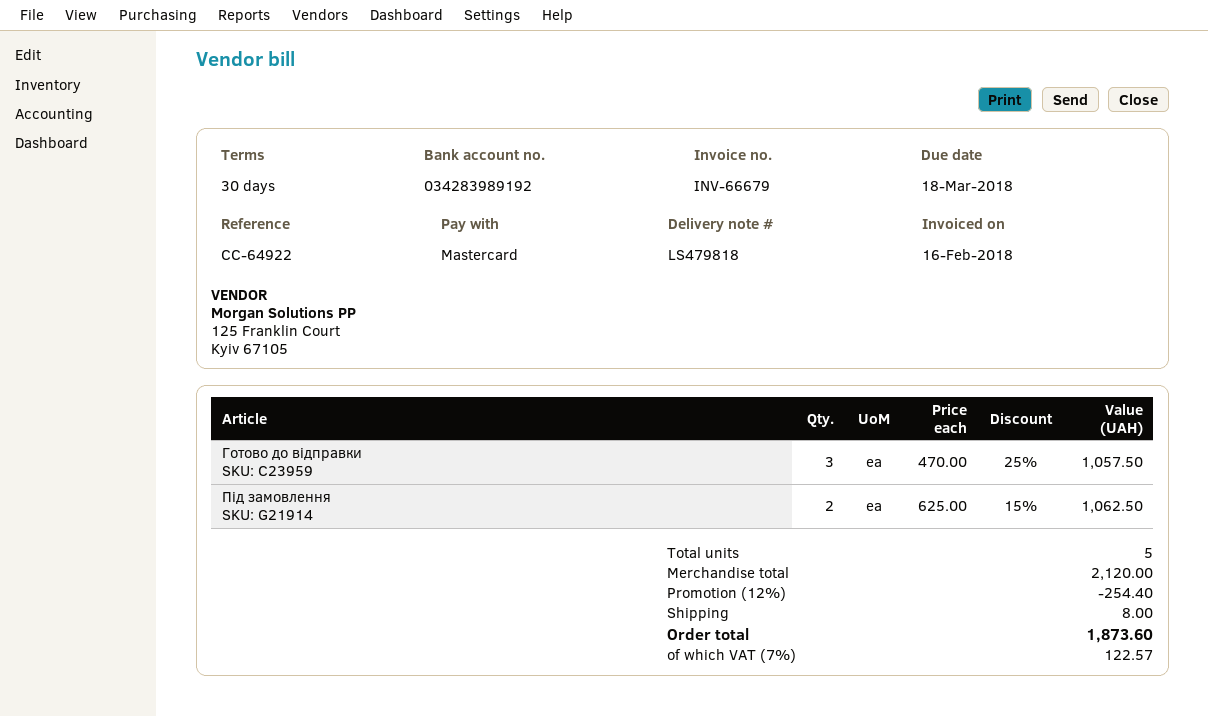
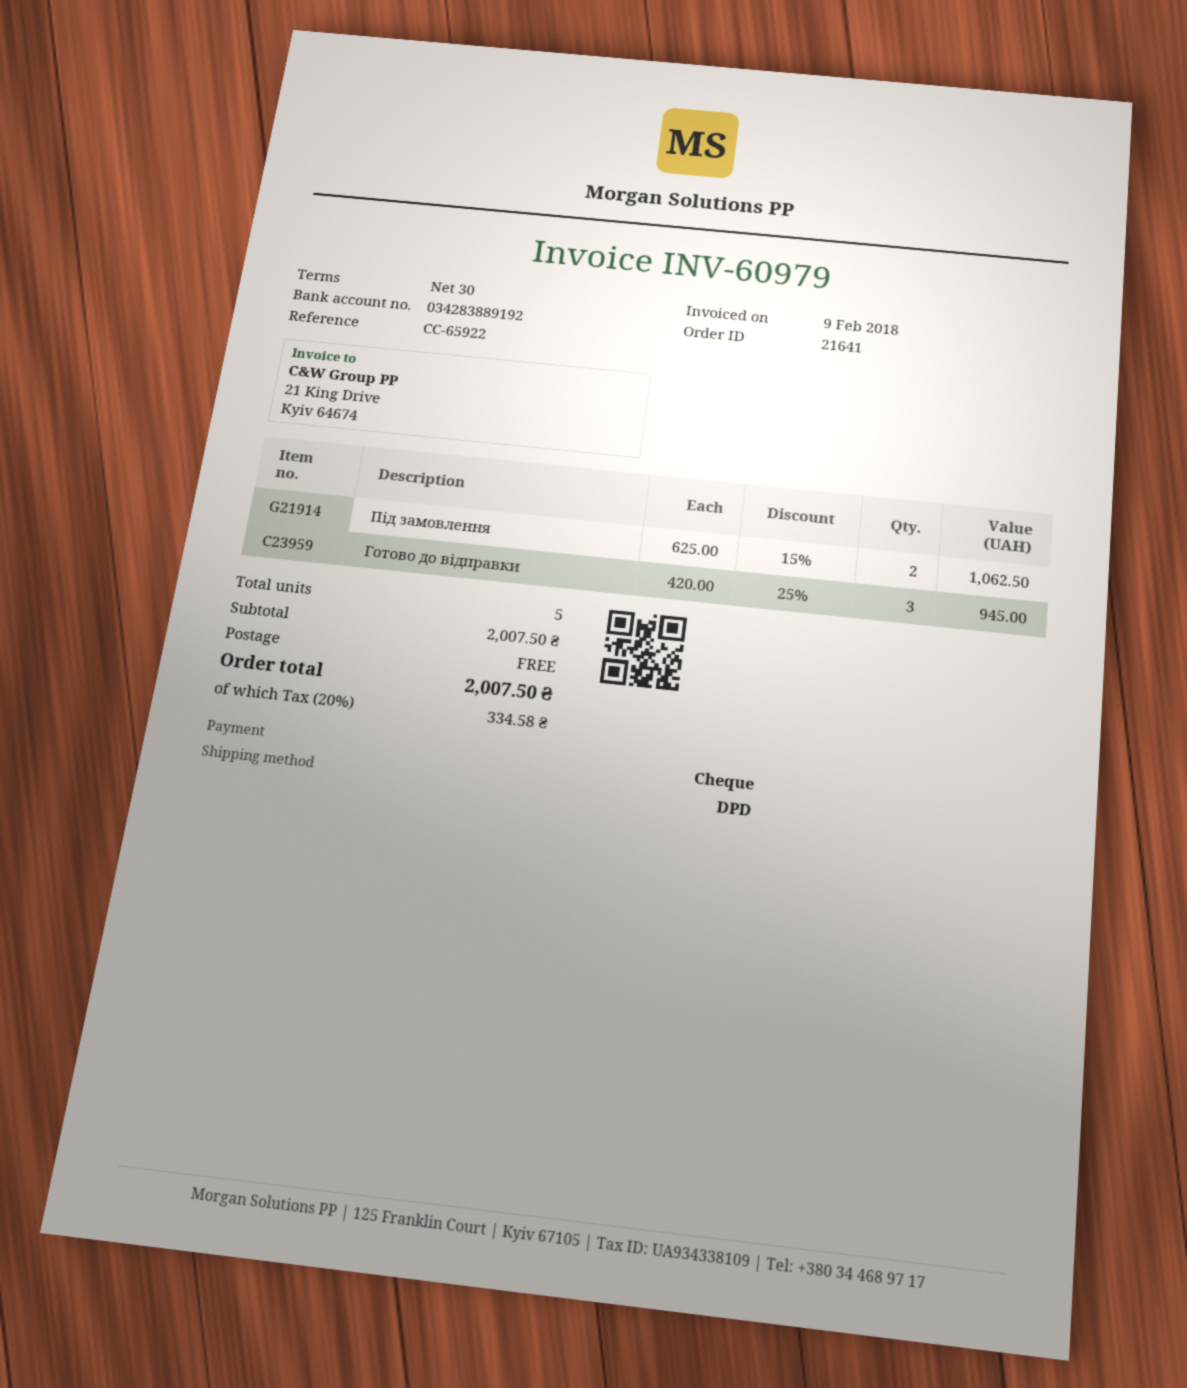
invoice number: INV-66679 -> INV-60979
invoice date: 2018-02-16 -> 2018-02-09
reference: CC-64922 -> CC-65922
payment method: Mastercard -> cheque
bank account: 034283989192 -> 034283889192
Готово до відправки: 3 x 470.00 - 25% = 1057.50 -> 3 x 420.00 - 25% = 945.00
subtotal: 2120.00 -> 2007.50
discount: 12% = 254.40 -> none
shipping: 8.00 -> 0.00
tax: 7% = 122.57 -> 20% = 334.58
total: 1873.60 -> 2007.50

